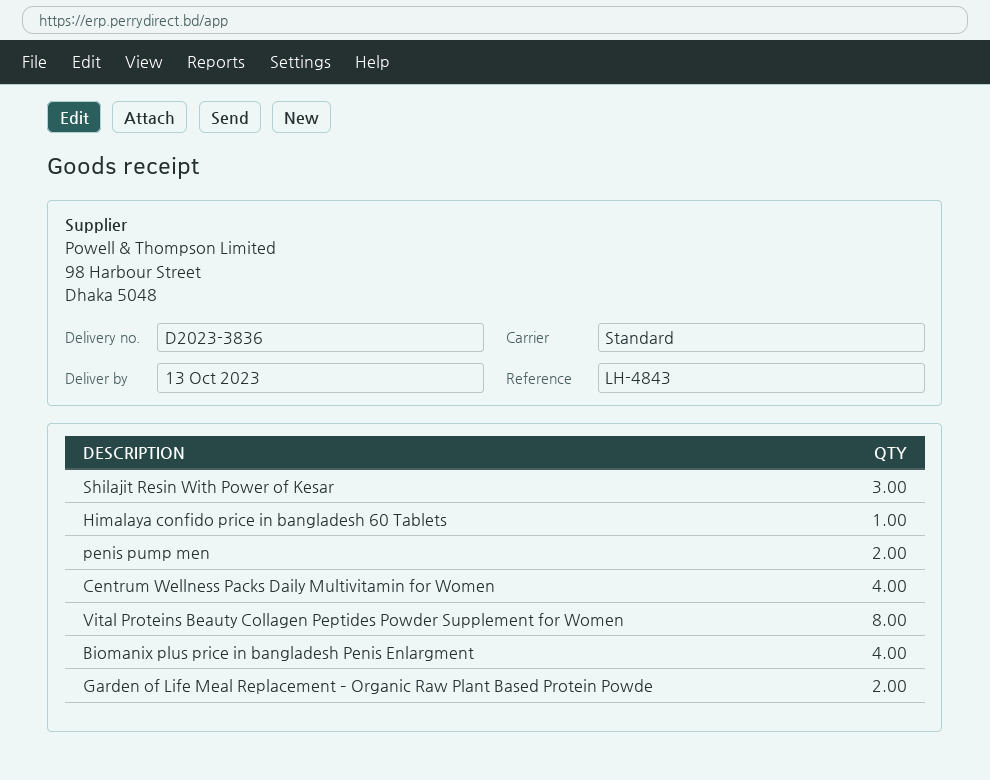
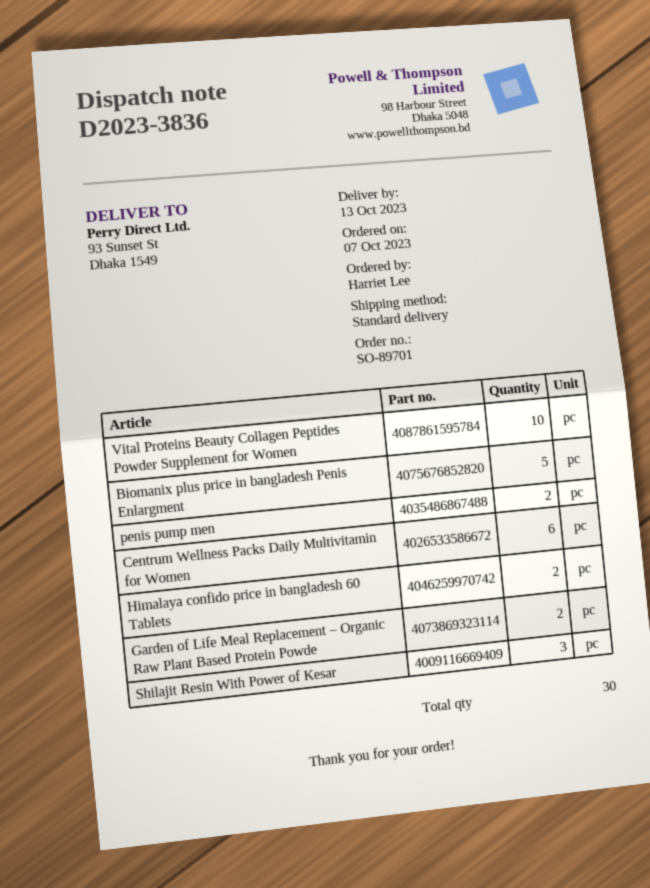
Himalaya confido price in bangladesh 60 Tablets: 1 -> 2
Centrum Wellness Packs Daily Multivitamin for Women: 4 -> 6
Vital Proteins Beauty Collagen Peptides Powder Supplement for Women: 8 -> 10
Biomanix plus price in bangladesh Penis Enlargment: 4 -> 5

